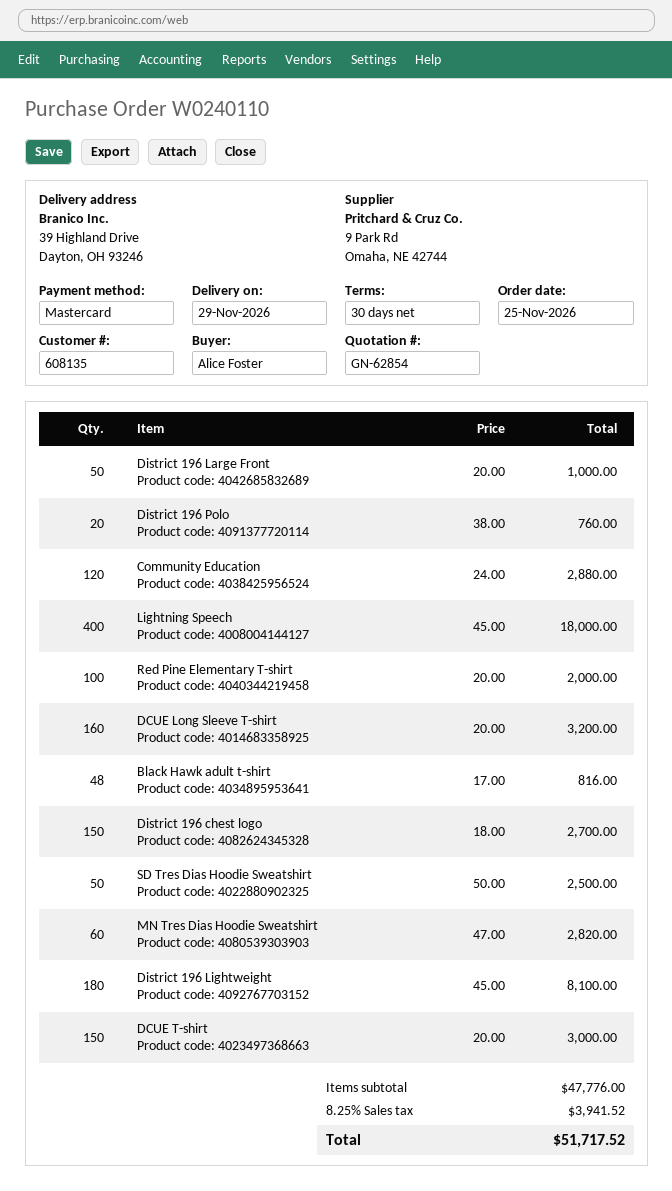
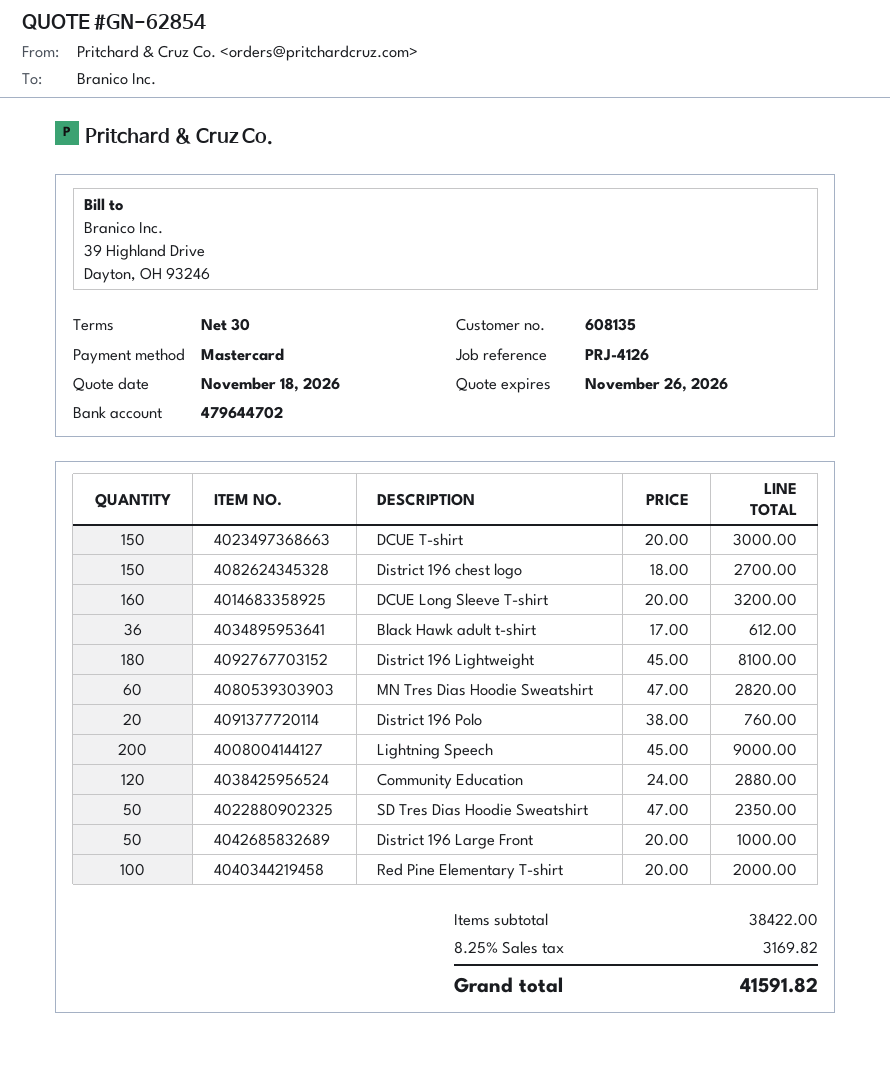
Lightning Speech: 400 x 45.00 = 18000.00 -> 200 x 45.00 = 9000.00
Black Hawk adult t-shirt: 48 x 17.00 = 816.00 -> 36 x 17.00 = 612.00
SD Tres Dias Hoodie Sweatshirt: 50 x 50.00 = 2500.00 -> 50 x 47.00 = 2350.00
subtotal: 47776.00 -> 38422.00
tax: 8.25% = 3941.52 -> 8.25% = 3169.82
total: 51717.52 -> 41591.82

